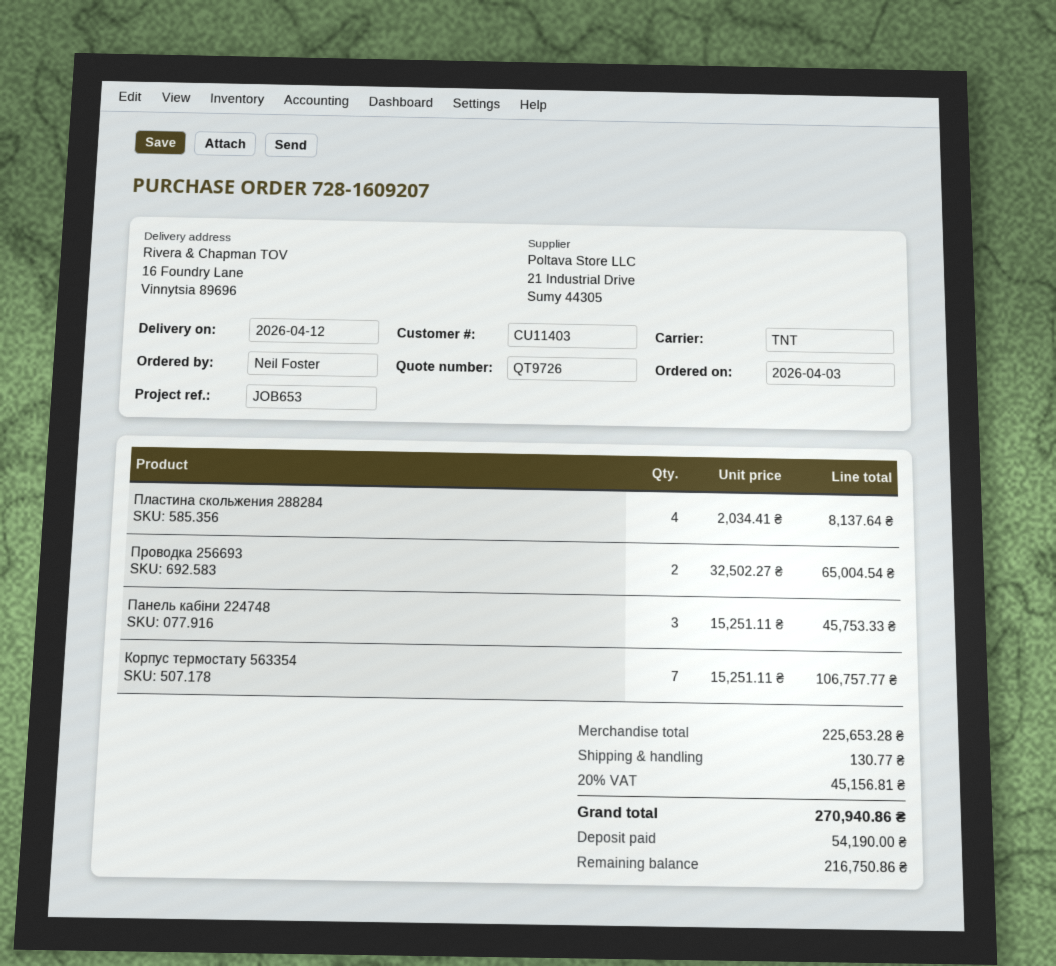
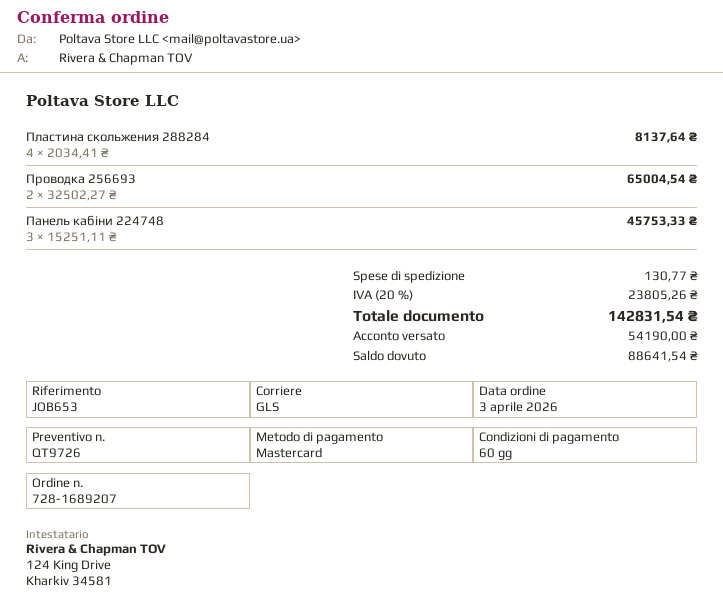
order number: 728-1609207 -> 728-1689207
shipping method: TNT -> GLS
Корпус термостату 563354: 7 x 15251.11 = 106757.77 -> none
tax: 20% = 45156.81 -> 20% = 23805.26
total: 270940.86 -> 142831.54
balance: 216750.86 -> 88641.54

